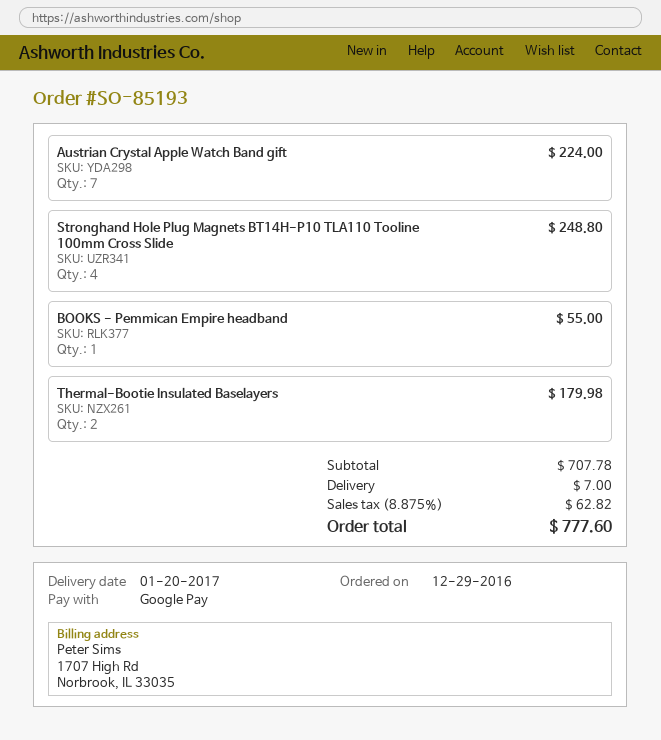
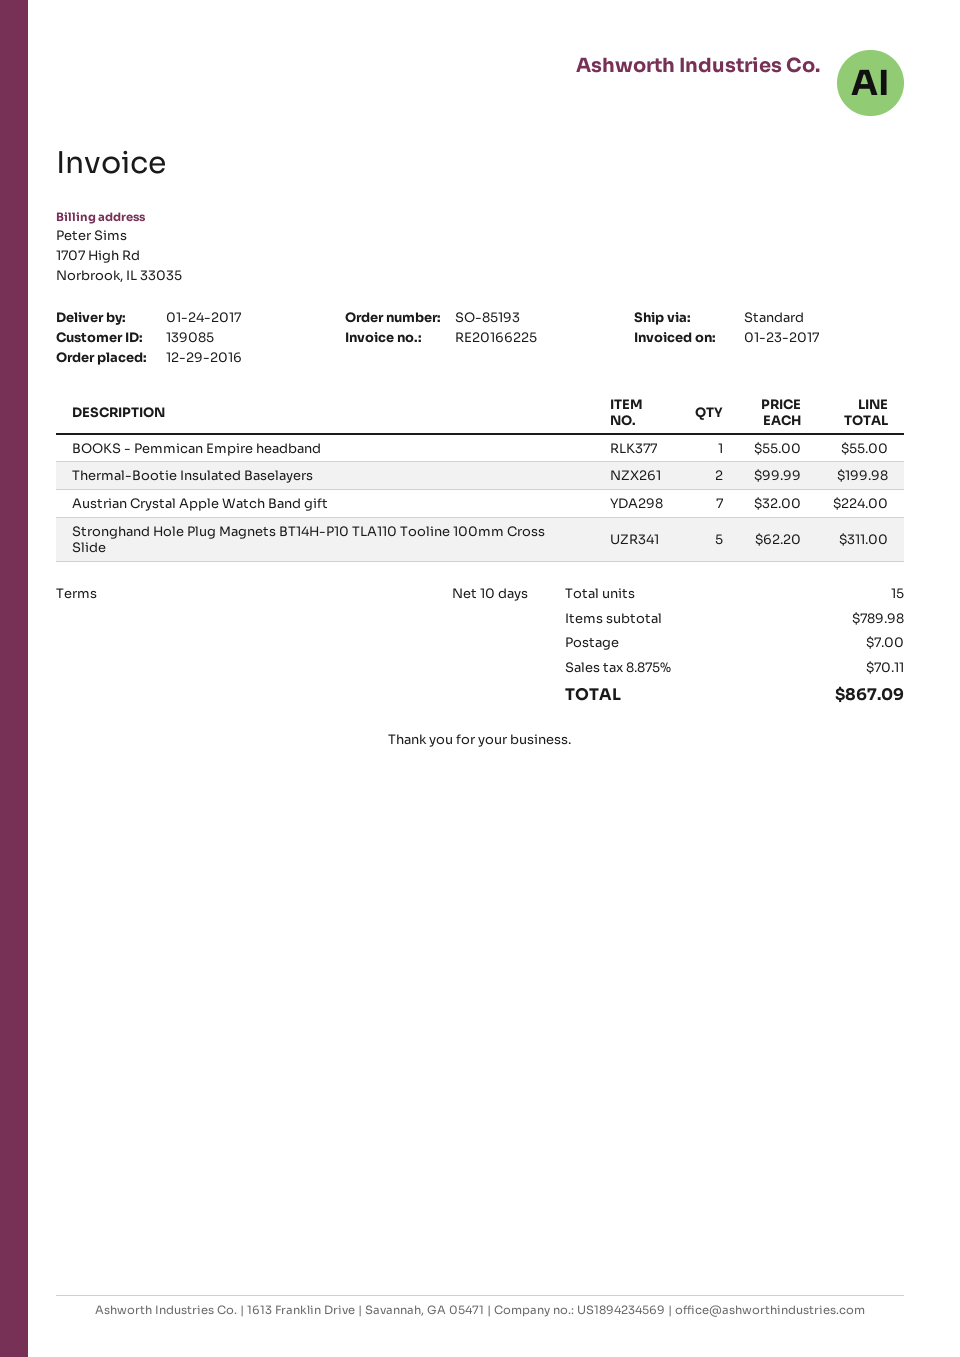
delivery date: 2017-01-20 -> 2017-01-24
Stronghand Hole Plug Magnets BT14H-P10 TLA110 Tooline 100mm Cross Slide: 4 for 248.80 -> 5 for 311.00
Thermal-Bootie Insulated Baselayers: 2 for 179.98 -> 2 for 199.98
subtotal: 707.78 -> 789.98
tax: 8.875% = 62.82 -> 8.875% = 70.11
total: 777.60 -> 867.09

